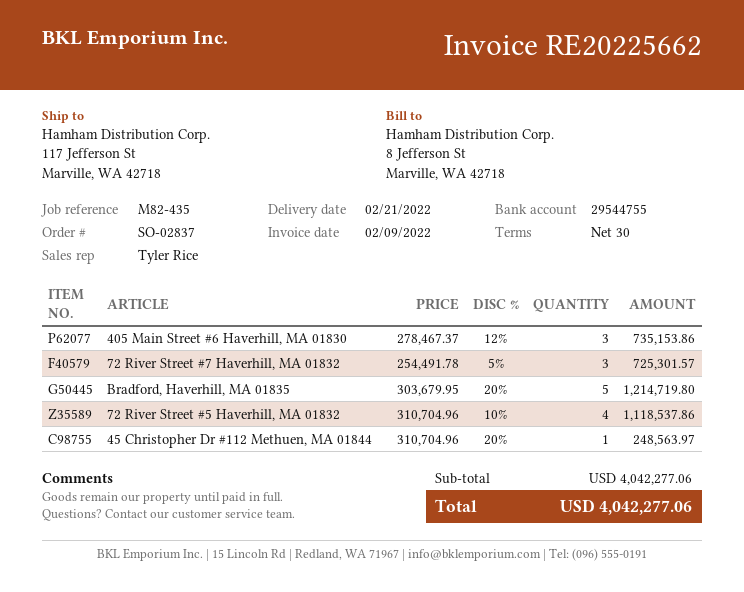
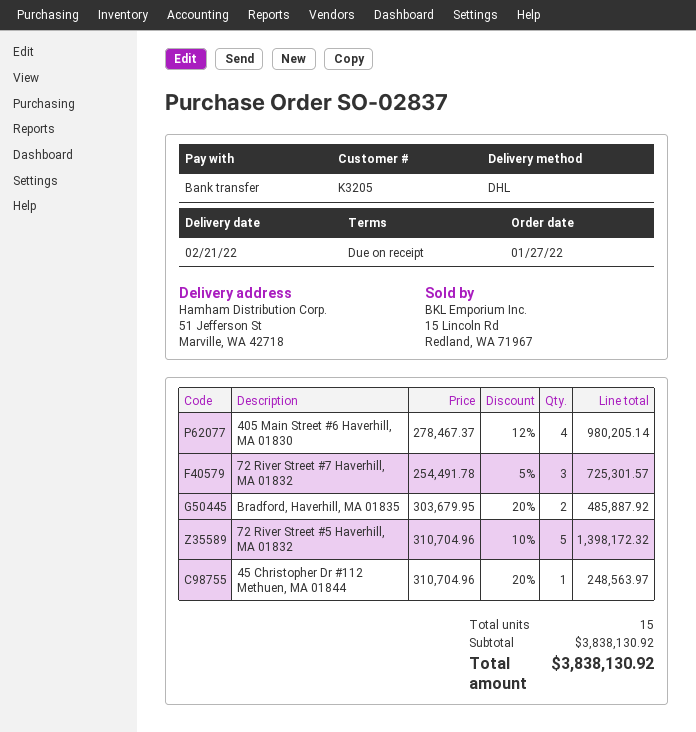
payment terms: 30 days -> on receipt
ship to: 117 Jefferson St, Marville, WA 42718 -> 51 Jefferson St, Marville, WA 42718
405 Main Street #6 Haverhill, MA 01830: 3 x 278467.37 - 12% = 735153.86 -> 4 x 278467.37 - 12% = 980205.14
Bradford, Haverhill, MA 01835: 5 x 303679.95 - 20% = 1214719.80 -> 2 x 303679.95 - 20% = 485887.92
72 River Street #5 Haverhill, MA 01832: 4 x 310704.96 - 10% = 1118537.86 -> 5 x 310704.96 - 10% = 1398172.32
subtotal: 4042277.06 -> 3838130.92
total: 4042277.06 -> 3838130.92

